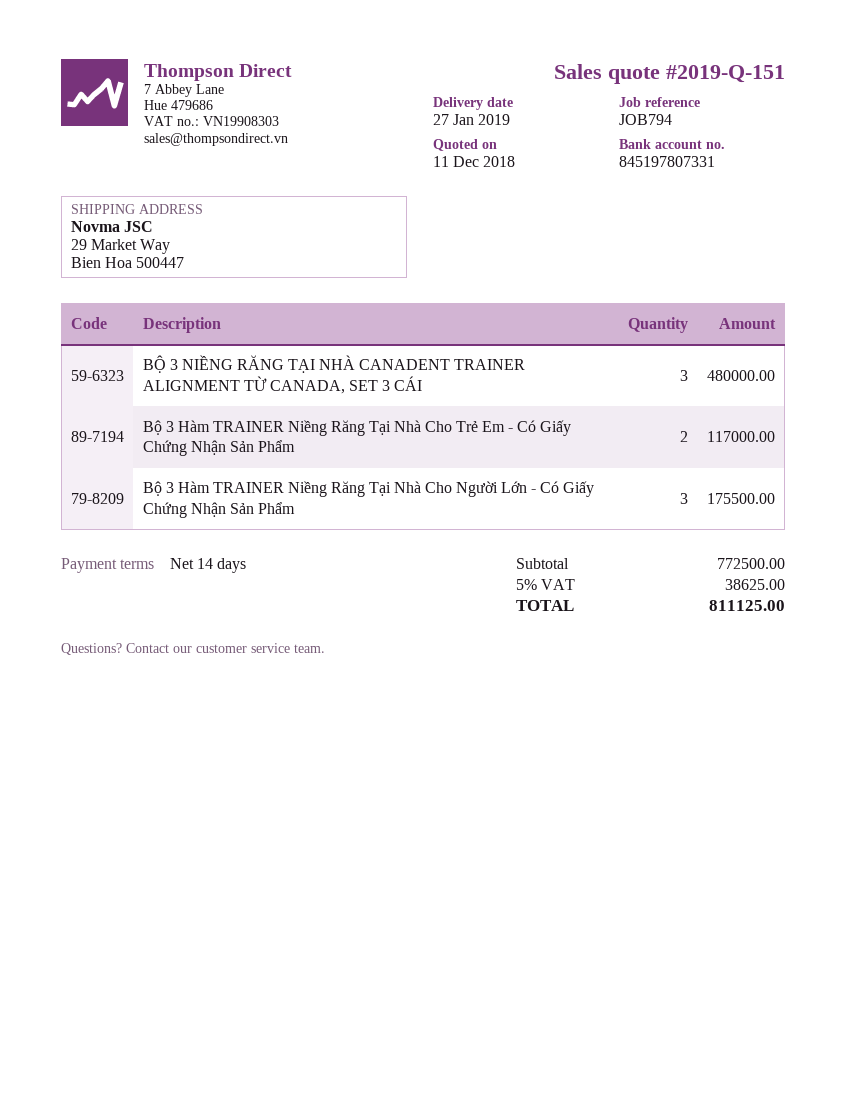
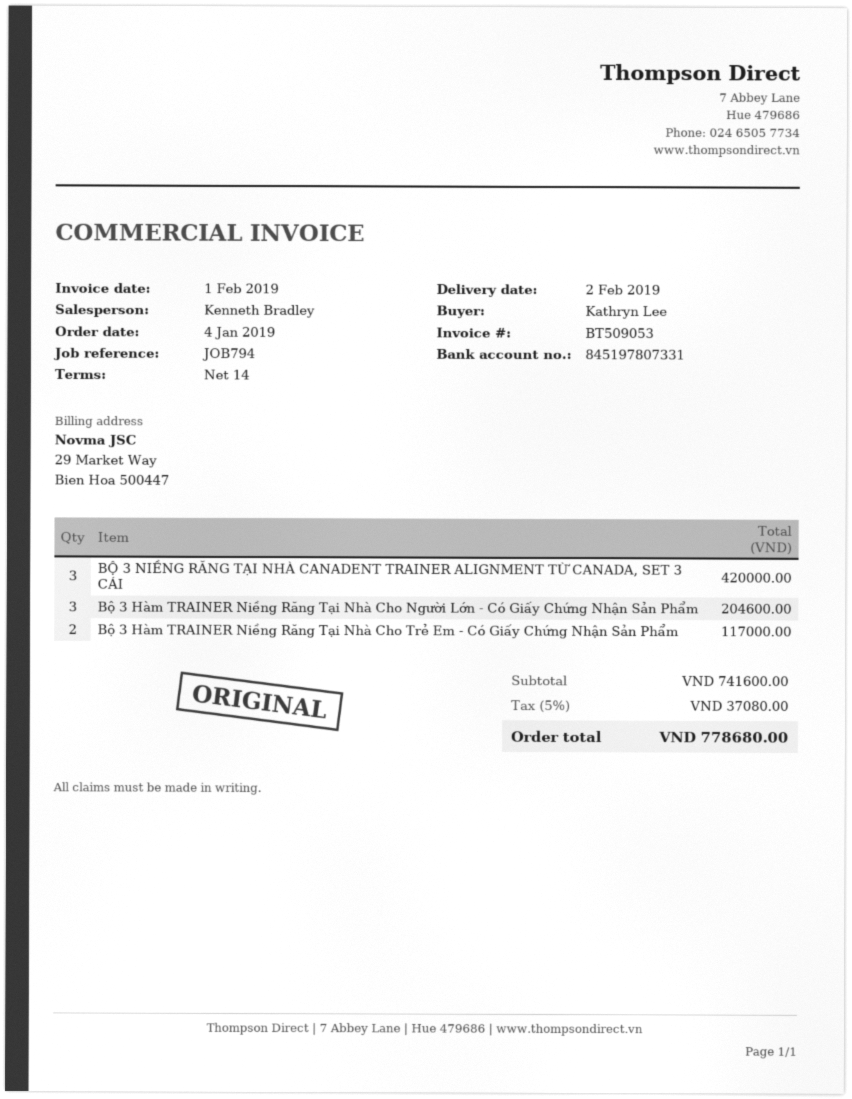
delivery date: 2019-01-27 -> 2019-02-02
BỘ 3 NIỀNG RĂNG TẠI NHÀ CANADENT TRAINER ALIGNMENT TỪ CANADA, SET 3 CÁI: 3 for 480000.00 -> 3 for 420000.00
Bộ 3 Hàm TRAINER Niềng Răng Tại Nhà Cho Người Lớn - Có Giấy Chứng Nhận Sản Phẩm: 3 for 175500.00 -> 3 for 204600.00
subtotal: 772500.00 -> 741600.00
tax: 5% = 38625.00 -> 5% = 37080.00
total: 811125.00 -> 778680.00

